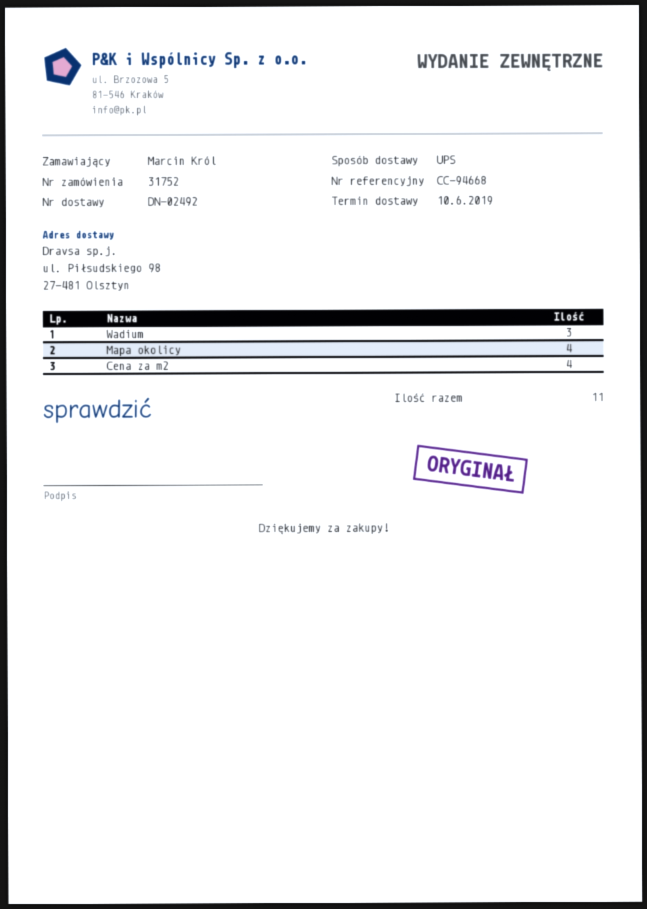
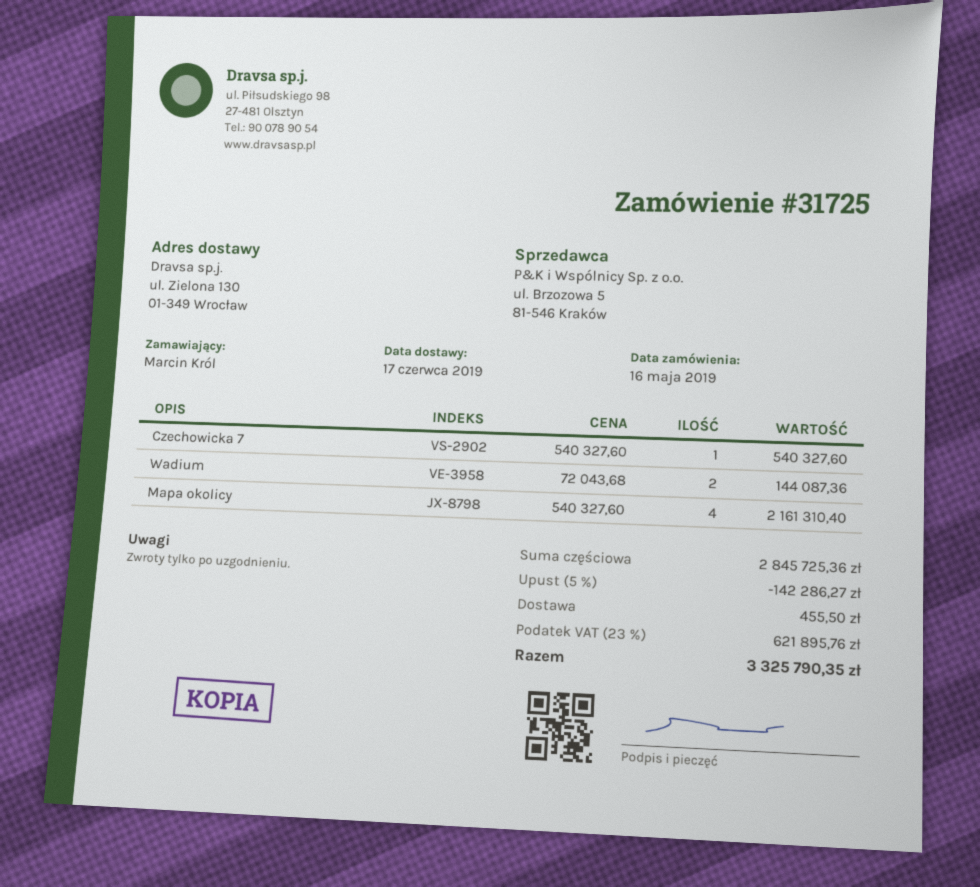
order number: 31752 -> 31725
delivery date: 2019-06-10 -> 2019-06-17
ship to: ul. Piłsudskiego 98, 27-481 Olsztyn -> ul. Zielona 130, 01-349 Wrocław
Wadium: 3 -> 2
Cena za m2: 4 -> none
Czechowicka 7: none -> 1

